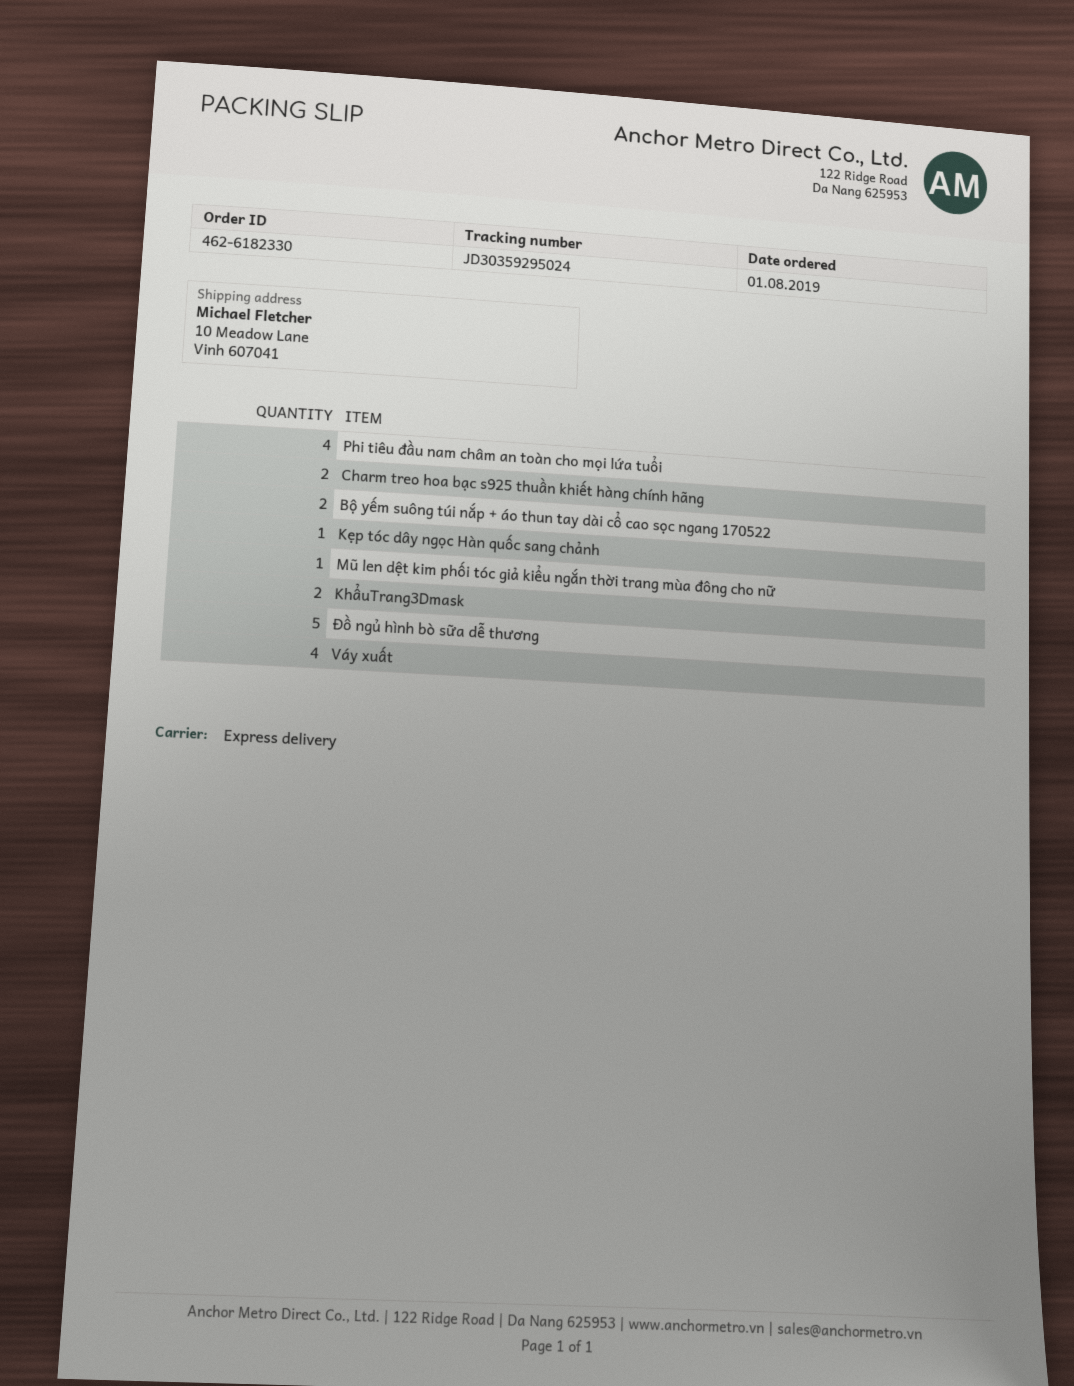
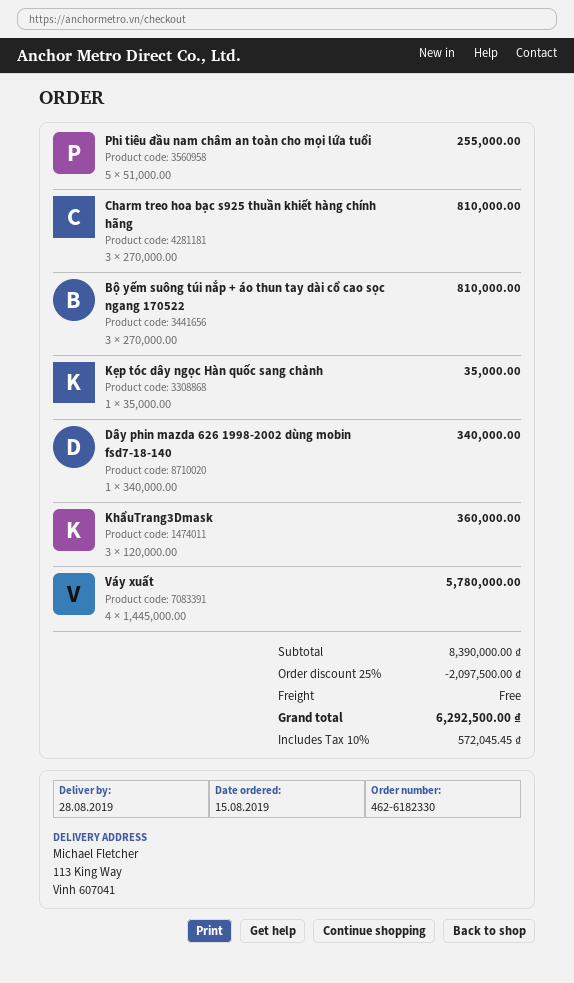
order date: 2019-08-01 -> 2019-08-15
ship to: 10 Meadow Lane, Vinh 607041 -> 113 King Way, Vinh 607041
Phi tiêu đầu nam châm an toàn cho mọi lứa tuổi: 4 -> 5
Charm treo hoa bạc s925 thuần khiết hàng chính hãng: 2 -> 3
Bộ yếm suông túi nắp + áo thun tay dài cổ cao sọc ngang 170522: 2 -> 3
Mũ len dệt kim phối tóc giả kiểu ngắn thời trang mùa đông cho nữ: 1 -> none
KhẩuTrang3Dmask: 2 -> 3
Đồ ngủ hình bò sữa dễ thương: 5 -> none
Dây phin mazda 626 1998-2002 dùng mobin fsd7-18-140: none -> 1

